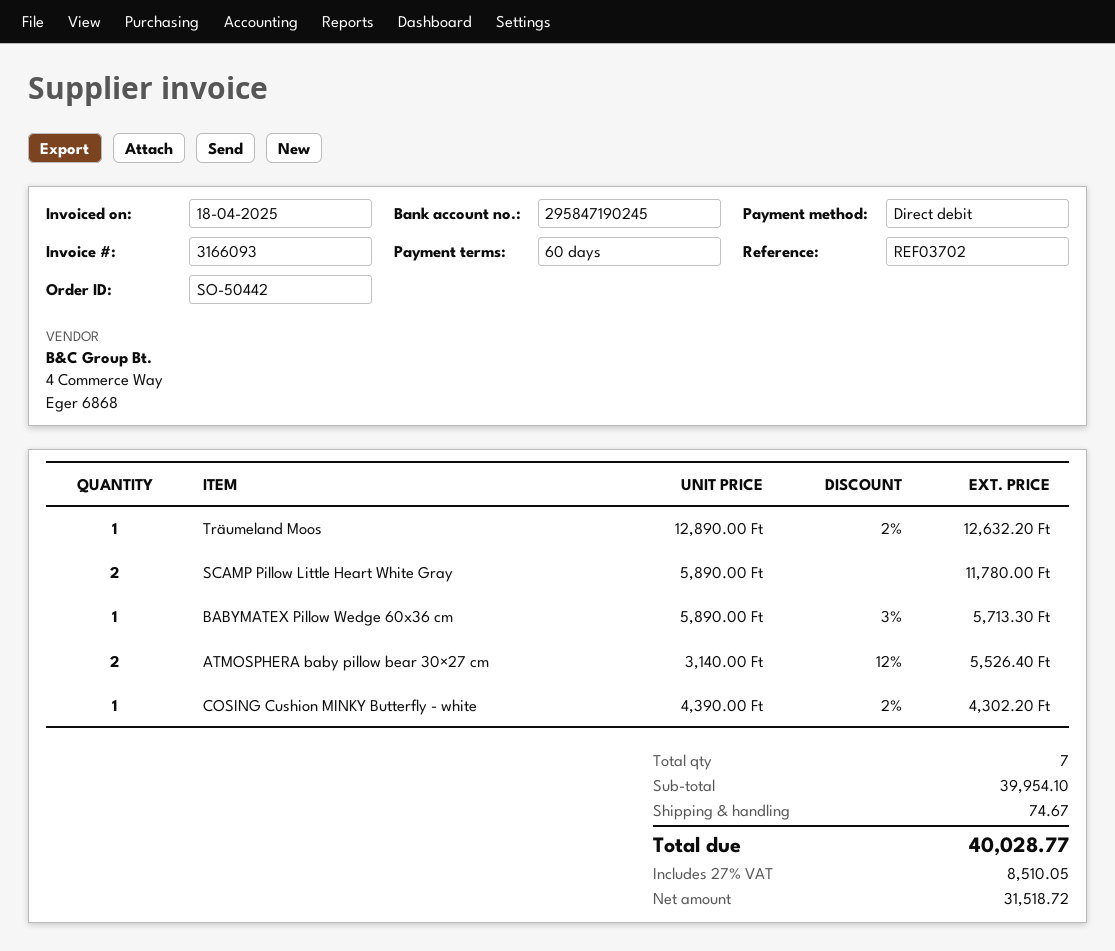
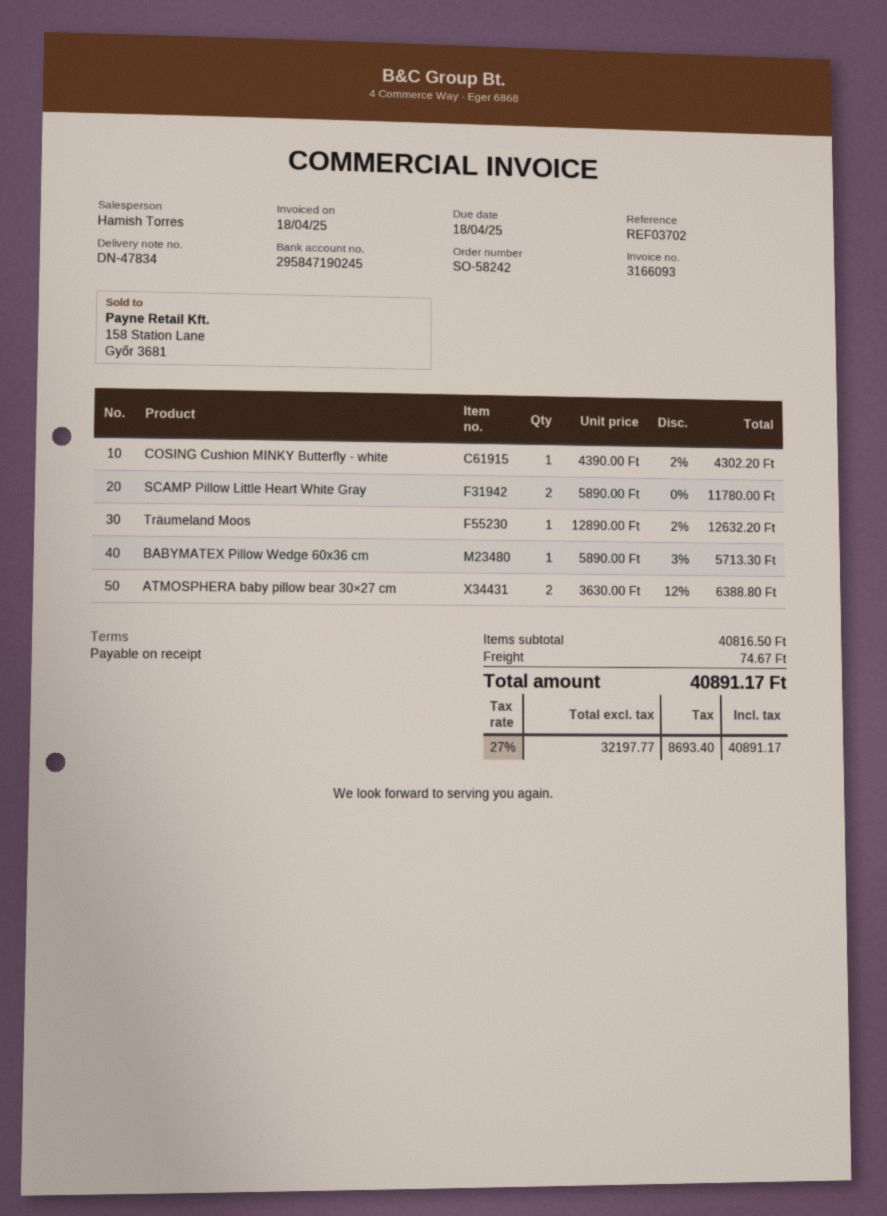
order number: SO-50442 -> SO-58242
payment terms: 60 days -> on receipt
ATMOSPHERA baby pillow bear 30×27 cm: 2 x 3140.00 - 12% = 5526.40 -> 2 x 3630.00 - 12% = 6388.80
subtotal: 39954.10 -> 40816.50
net: 31518.72 -> 32197.77
tax: 27% = 8510.05 -> 27% = 8693.40
total: 40028.77 -> 40891.17

